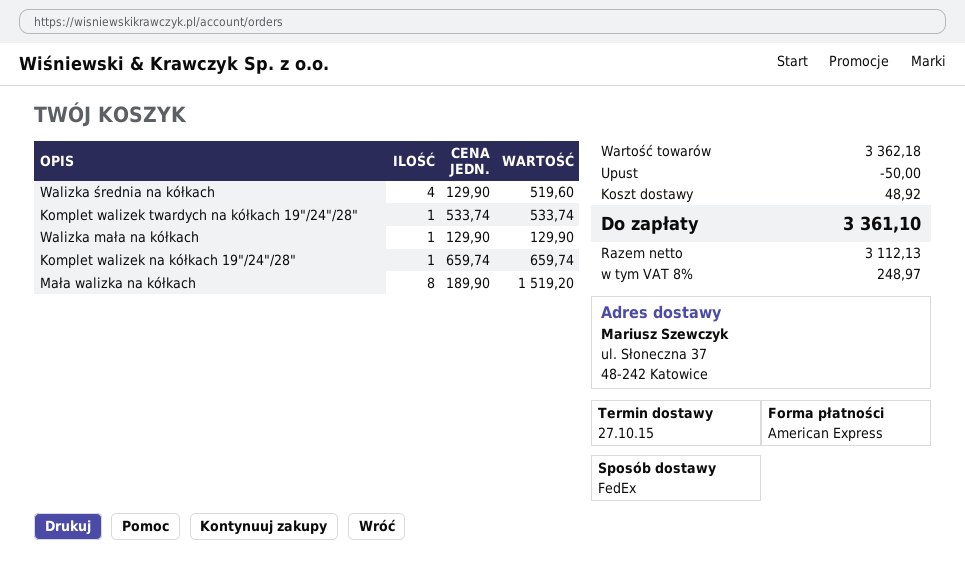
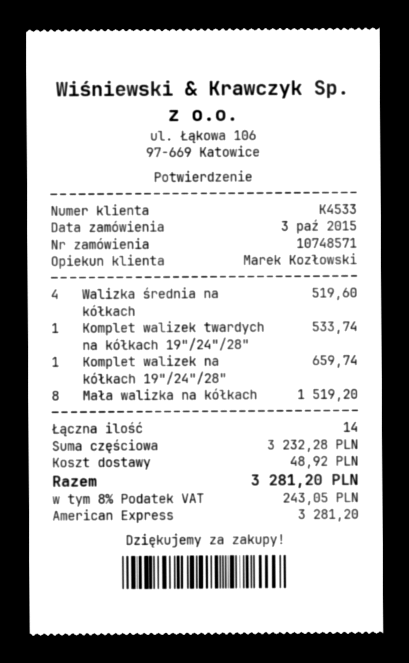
Walizka mała na kółkach: 1 for 129.90 -> none
subtotal: 3362.18 -> 3232.28
discount: 50.00 -> none
tax: 8% = 248.97 -> 8% = 243.05
total: 3361.10 -> 3281.20

